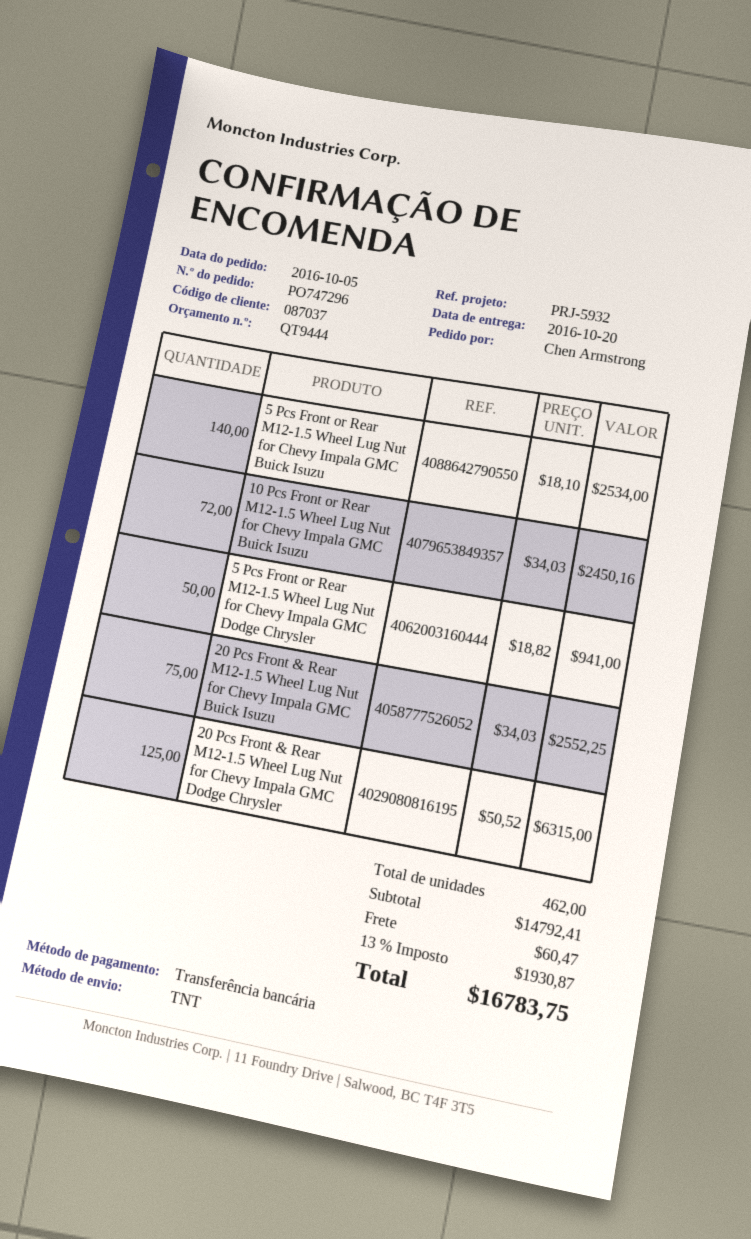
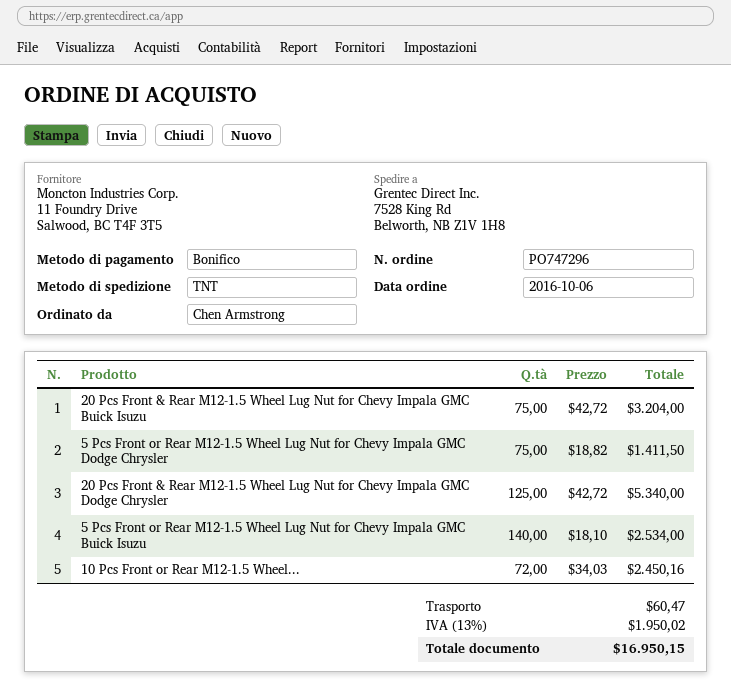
order date: 2016-10-05 -> 2016-10-06
5 Pcs Front or Rear M12-1.5 Wheel Lug Nut for Chevy Impala GMC Dodge Chrysler: 50 x 18.82 = 941.00 -> 75 x 18.82 = 1411.50
20 Pcs Front & Rear M12-1.5 Wheel Lug Nut for Chevy Impala GMC Buick Isuzu: 75 x 34.03 = 2552.25 -> 75 x 42.72 = 3204.00
20 Pcs Front & Rear M12-1.5 Wheel Lug Nut for Chevy Impala GMC Dodge Chrysler: 125 x 50.52 = 6315.00 -> 125 x 42.72 = 5340.00
tax: 13% = 1930.87 -> 13% = 1950.02
total: 16783.75 -> 16950.15

